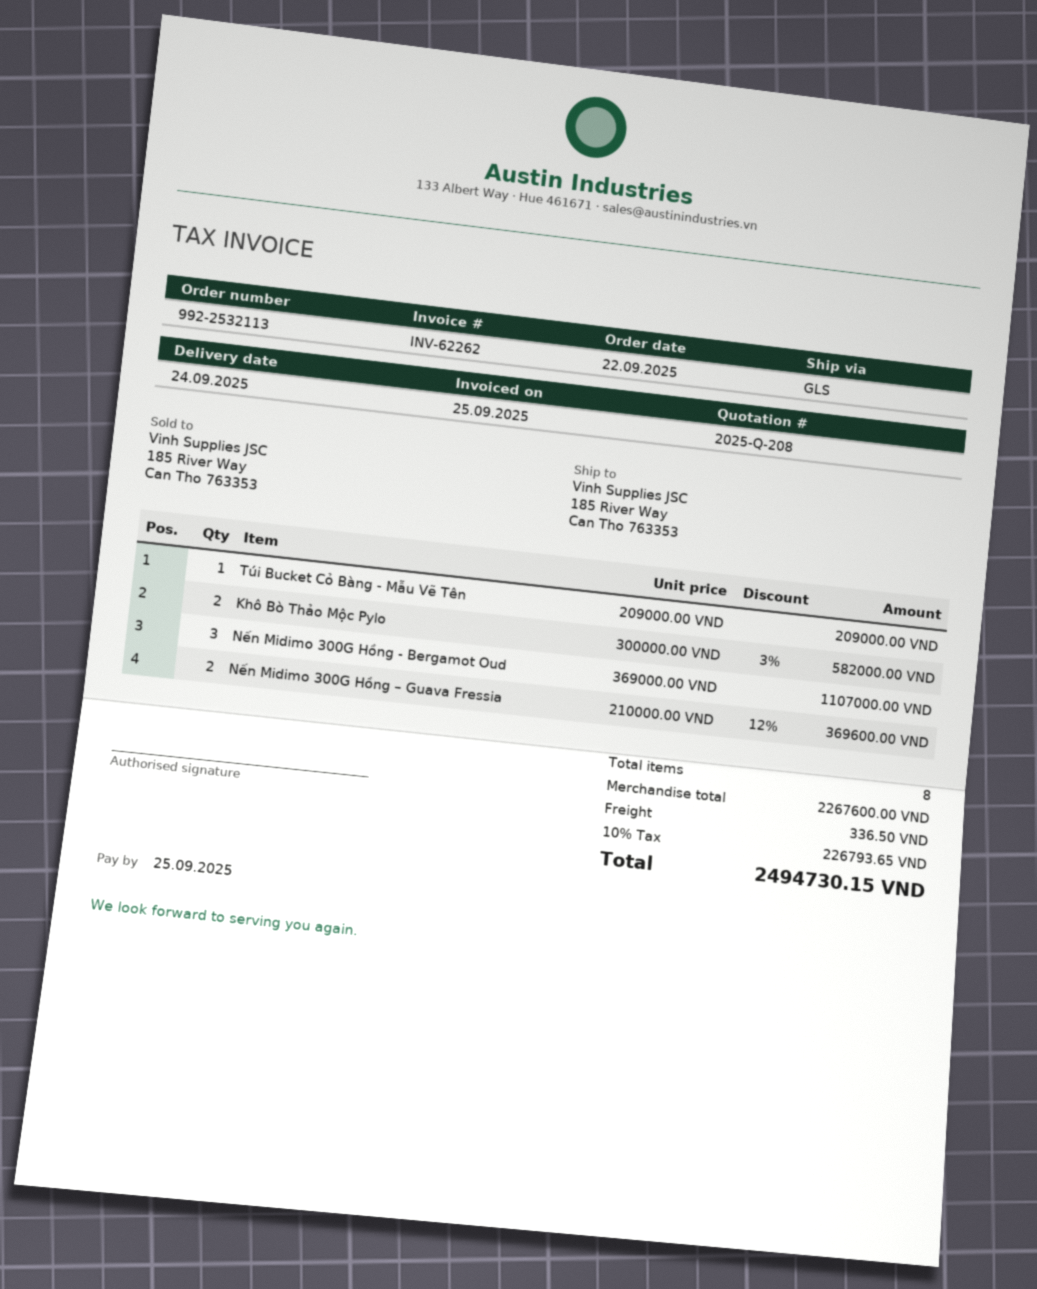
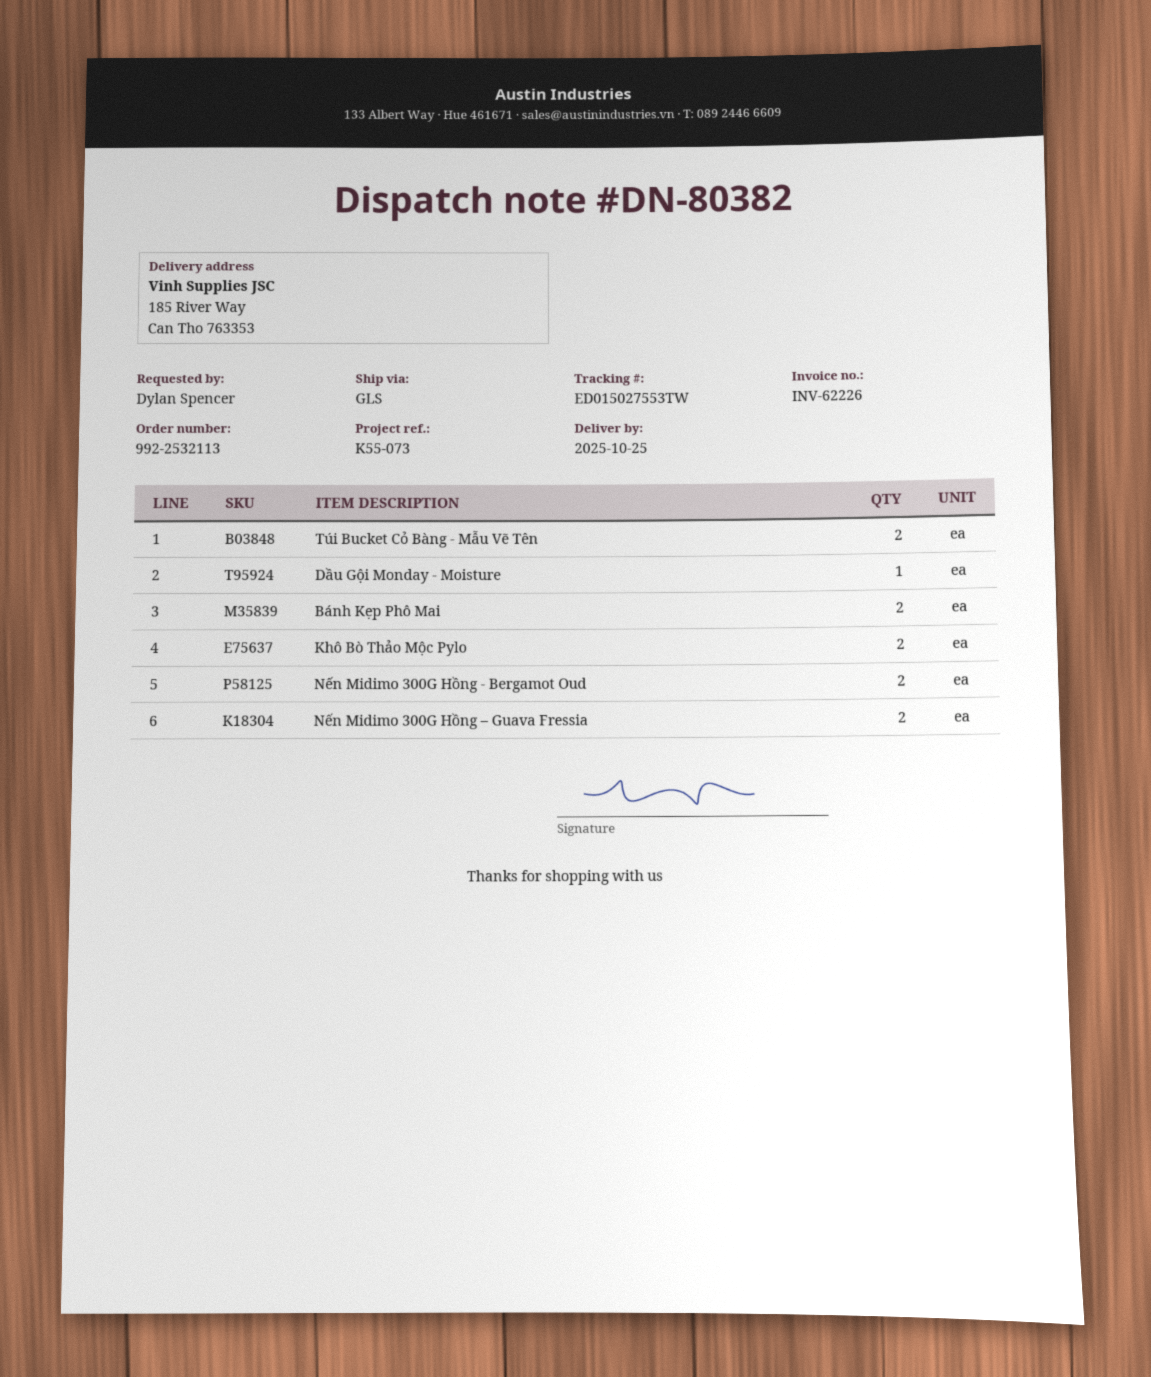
delivery date: 2025-09-24 -> 2025-10-25
invoice number: INV-62262 -> INV-62226
Túi Bucket Cỏ Bàng - Mẫu Vẽ Tên: 1 -> 2
Nến Midimo 300G Hồng - Bergamot Oud: 3 -> 2
Dầu Gội Monday - Moisture: none -> 1
Bánh Kẹp Phô Mai: none -> 2

